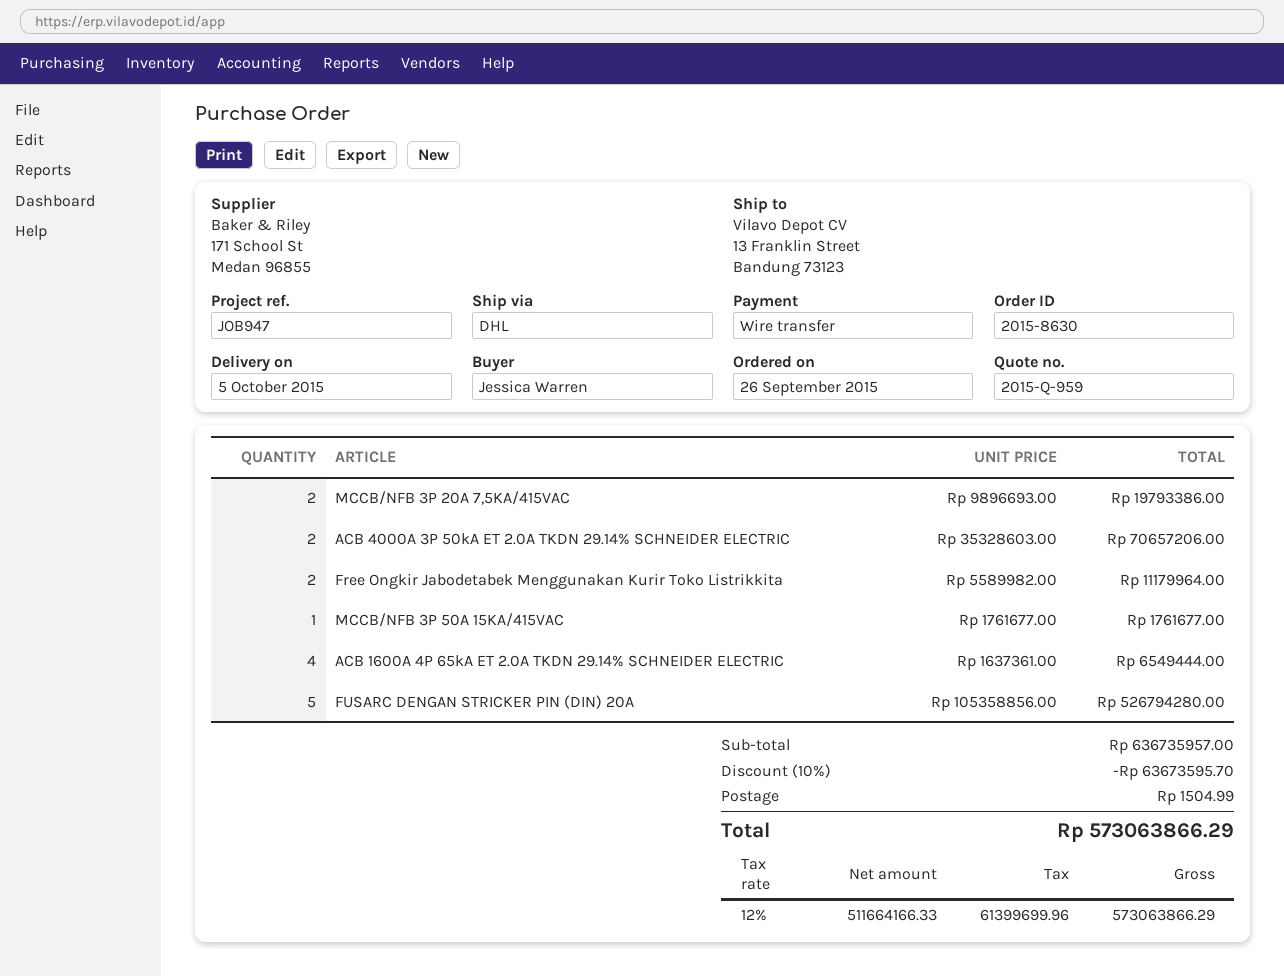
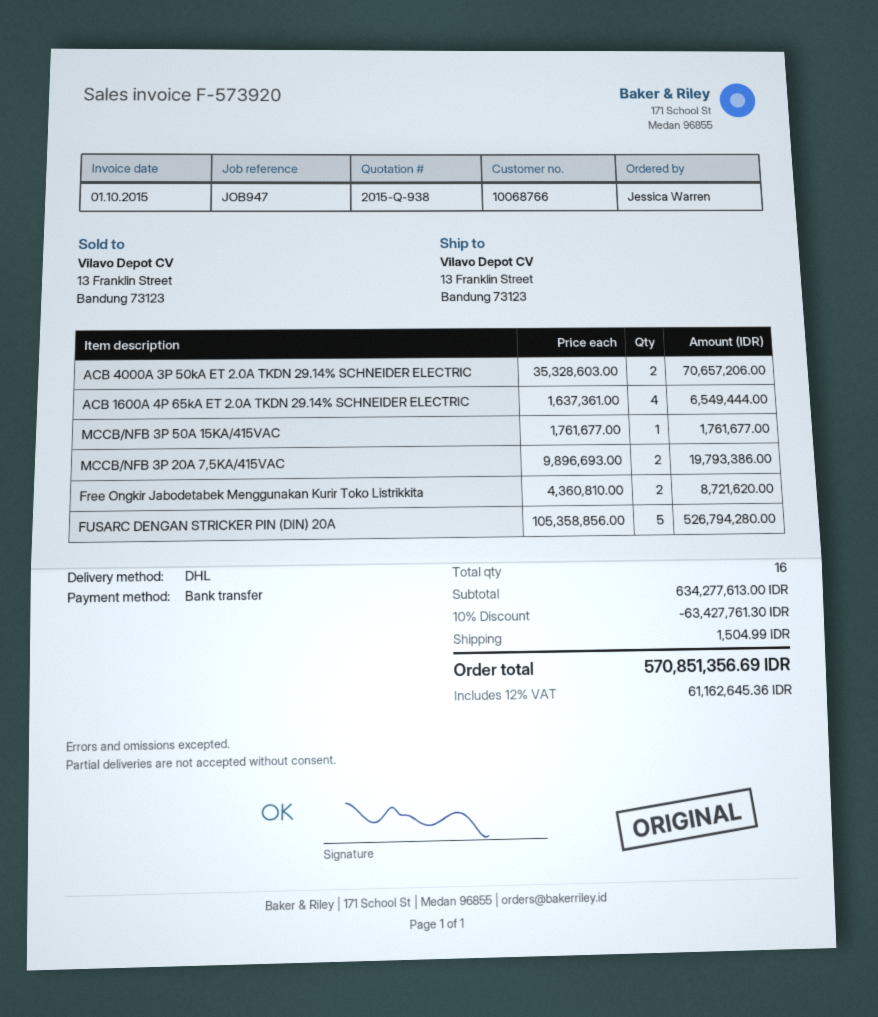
quote number: 2015-Q-959 -> 2015-Q-938
Free Ongkir Jabodetabek Menggunakan Kurir Toko Listrikkita: 2 x 5589982.00 = 11179964.00 -> 2 x 4360810.00 = 8721620.00
subtotal: 636735957.00 -> 634277613.00
discount: 10% = 63673595.70 -> 10% = 63427761.30
tax: 12% = 61399699.96 -> 12% = 61162645.36
total: 573063866.29 -> 570851356.69

